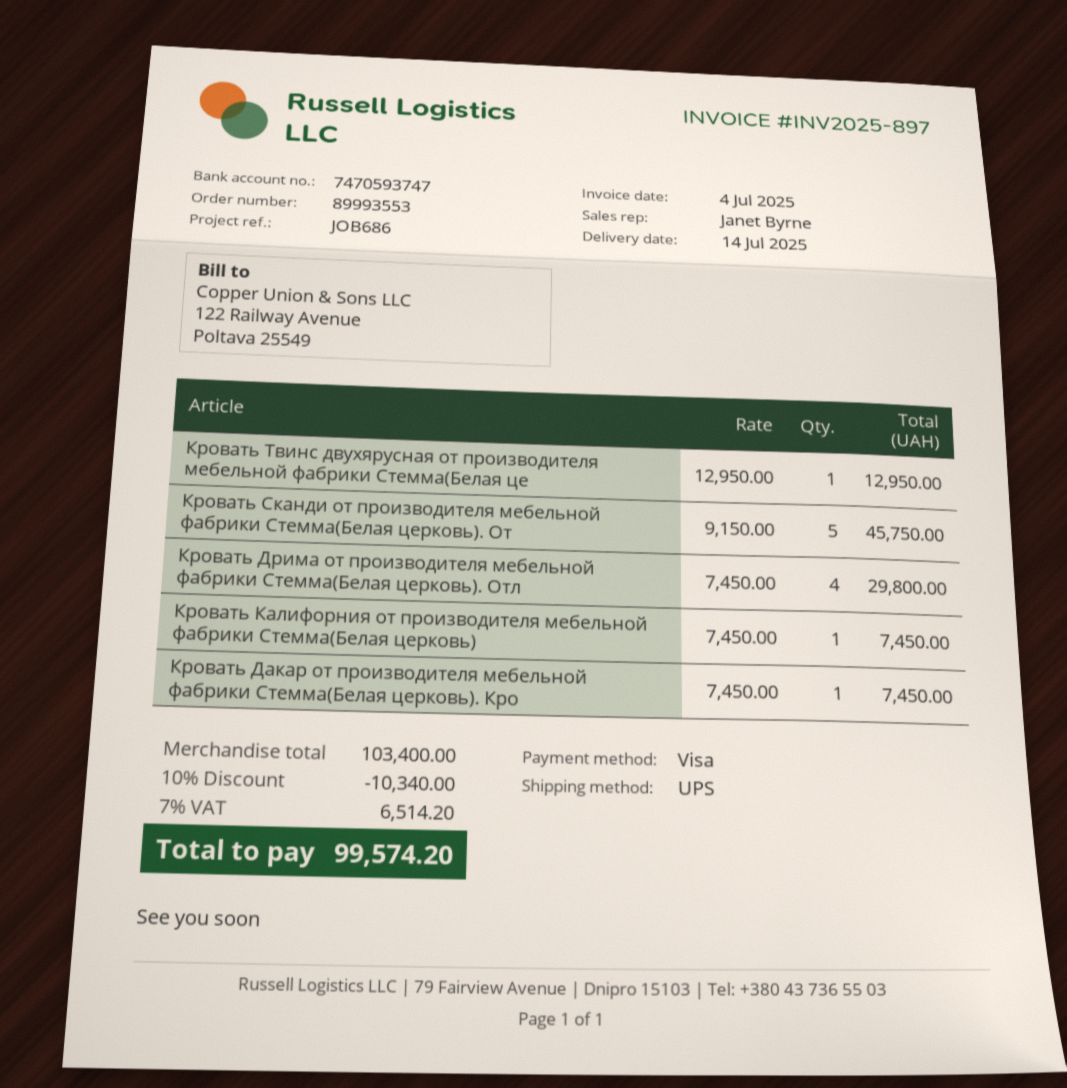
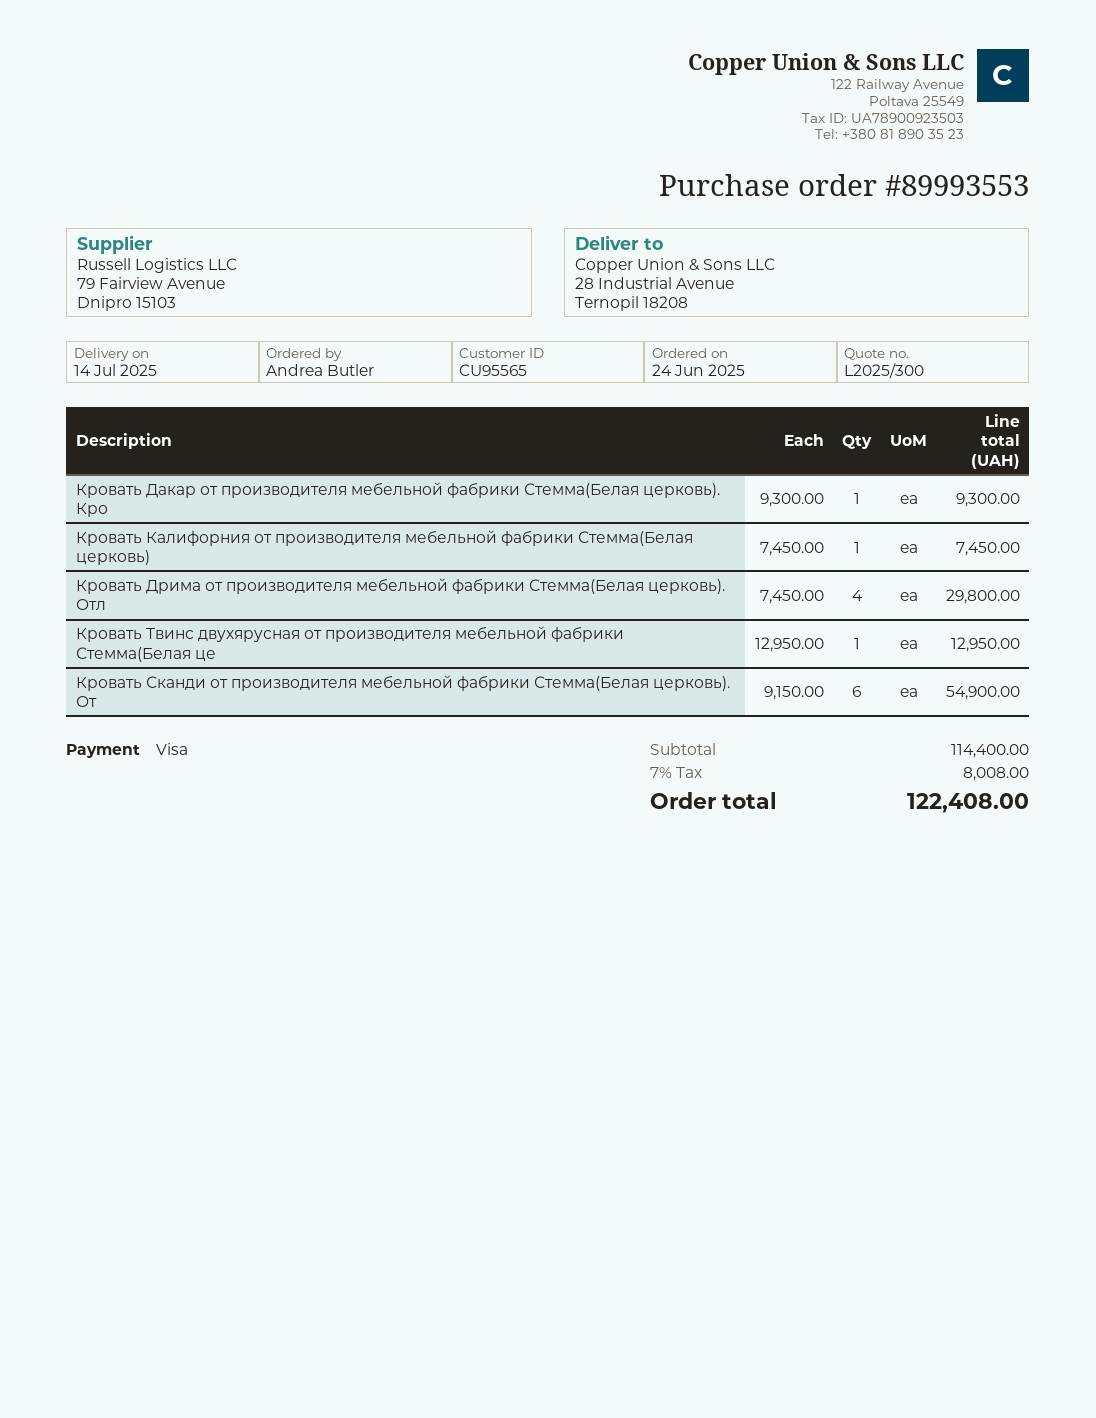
Кровать Сканди от производителя мебельной фабрики Стемма(Белая церковь). От: 5 x 9150.00 = 45750.00 -> 6 x 9150.00 = 54900.00
Кровать Дакар от производителя мебельной фабрики Стемма(Белая церковь). Кро: 1 x 7450.00 = 7450.00 -> 1 x 9300.00 = 9300.00
subtotal: 103400.00 -> 114400.00
discount: 10% = 10340.00 -> none
tax: 7% = 6514.20 -> 7% = 8008.00
total: 99574.20 -> 122408.00

